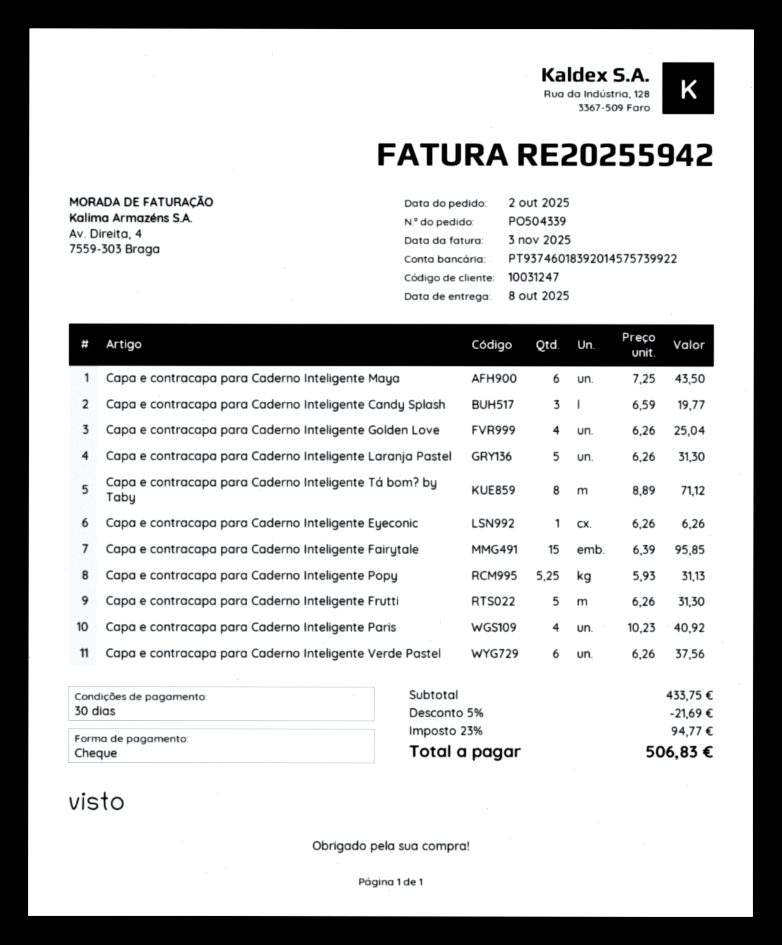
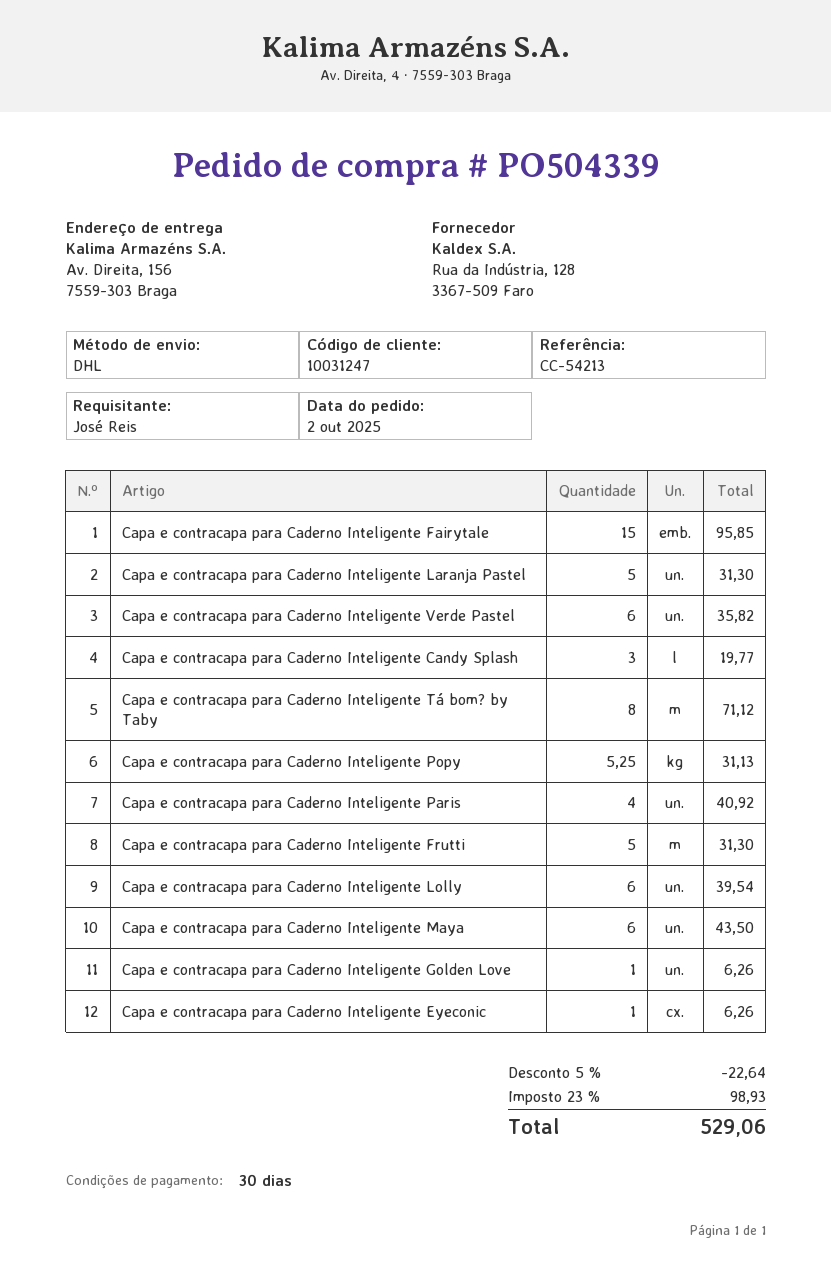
Capa e contracapa para Caderno Inteligente Golden Love: 4 for 25.04 -> 1 for 6.26
Capa e contracapa para Caderno Inteligente Verde Pastel: 6 for 37.56 -> 6 for 35.82
Capa e contracapa para Caderno Inteligente Lolly: none -> 6 for 39.54
discount: 5% = 21.69 -> 5% = 22.64
tax: 23% = 94.77 -> 23% = 98.93
total: 506.83 -> 529.06

